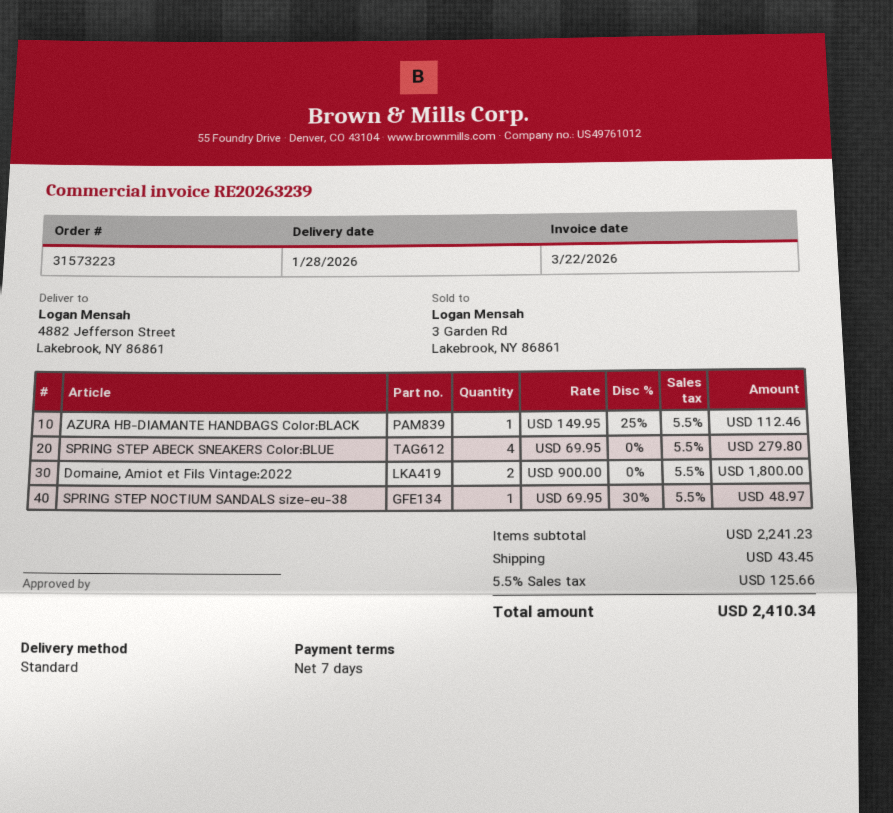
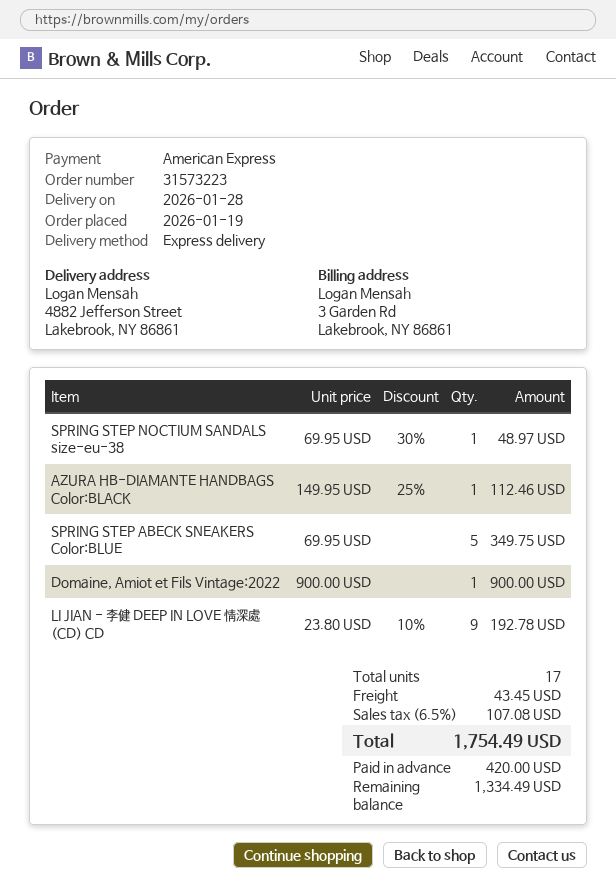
shipping method: standard -> express
SPRING STEP ABECK SNEAKERS Color:BLUE: 4 x 69.95 = 279.80 -> 5 x 69.95 = 349.75
Domaine, Amiot et Fils Vintage:2022: 2 x 900.00 = 1800.00 -> 1 x 900.00 = 900.00
LI JIAN - 李健 DEEP IN LOVE 情深處 (CD) CD: none -> 9 x 23.80 - 10% = 192.78
tax: 5.5% = 125.66 -> 6.5% = 107.08
total: 2410.34 -> 1754.49

